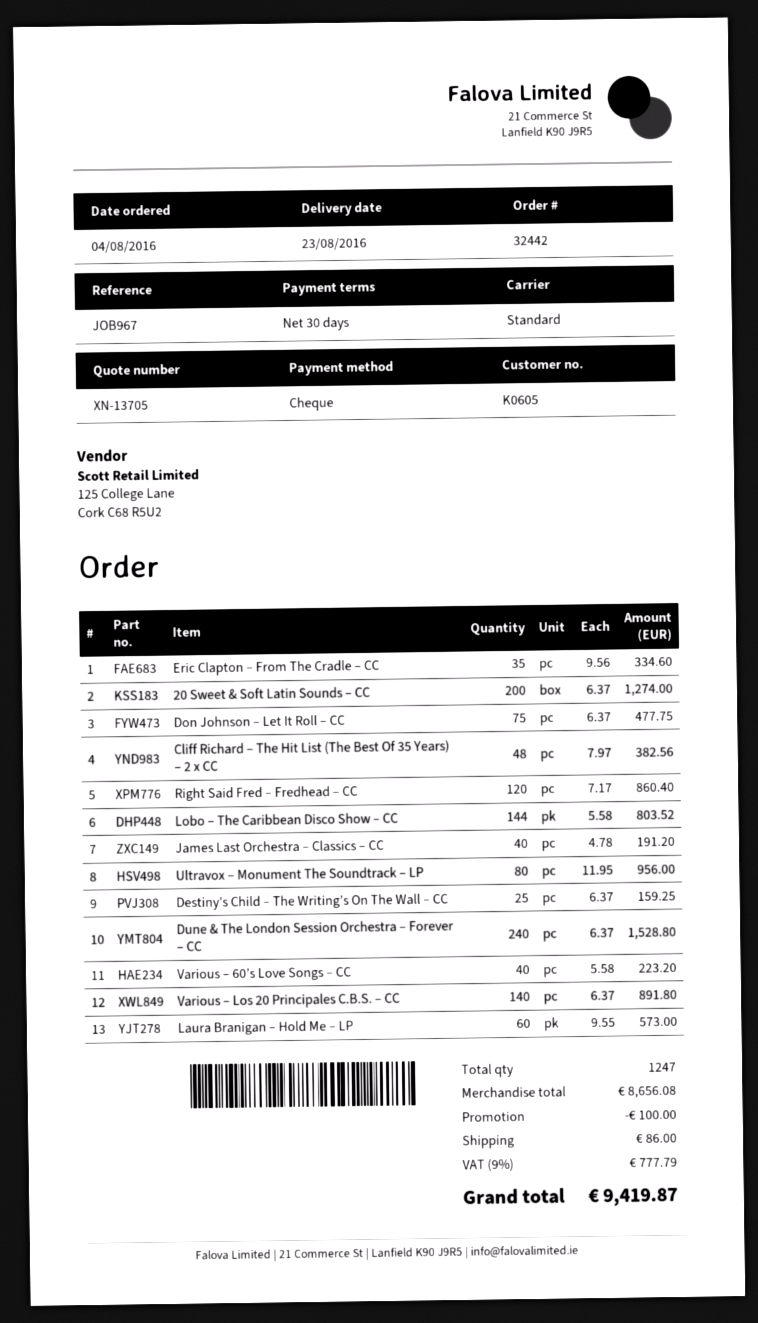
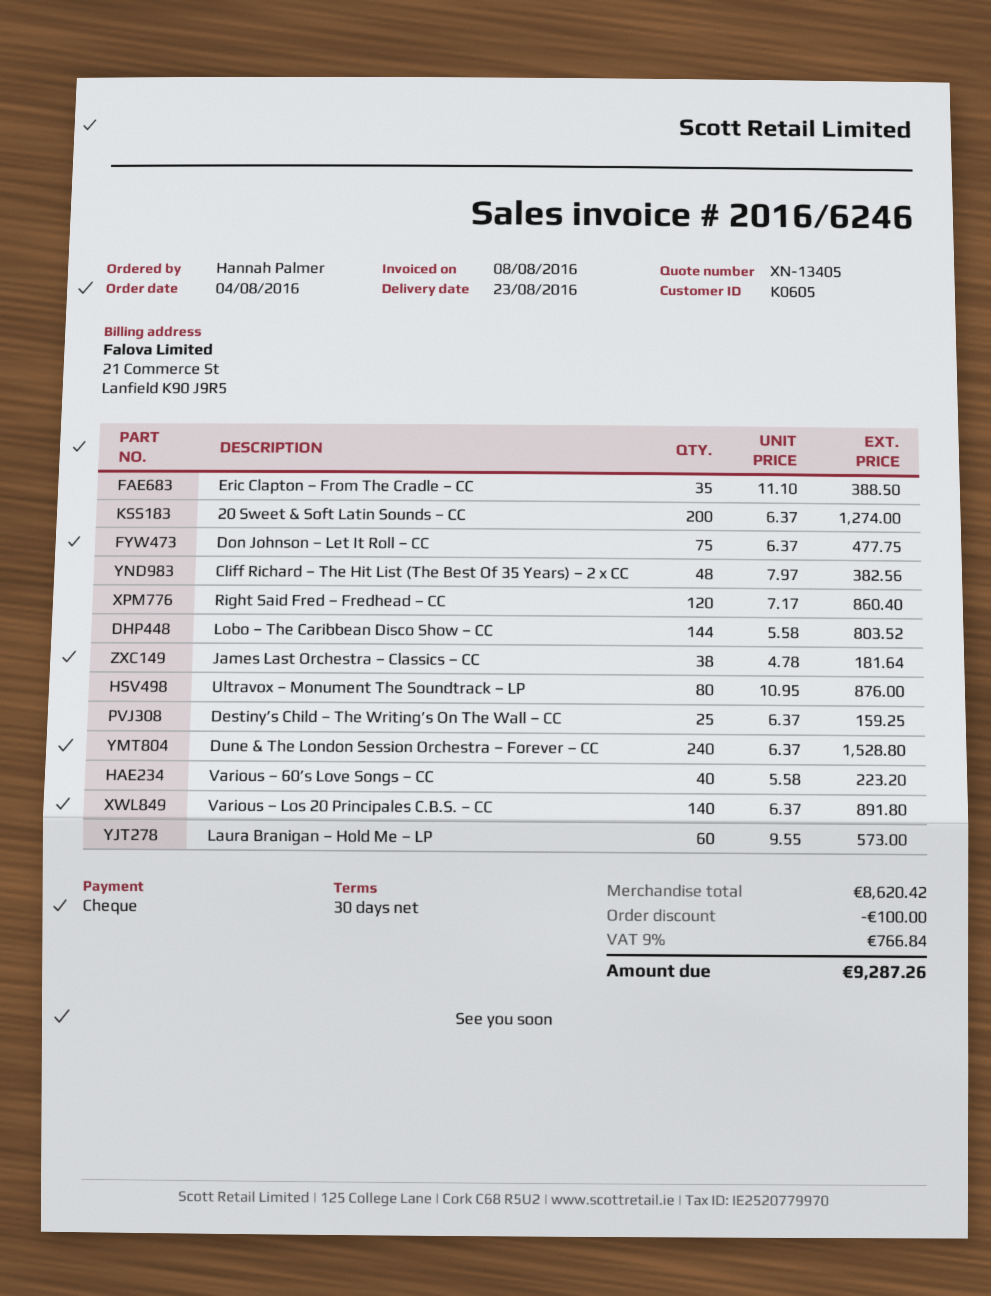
quote number: XN-13705 -> XN-13405
Eric Clapton – From The Cradle – CC: 35 x 9.56 = 334.60 -> 35 x 11.10 = 388.50
James Last Orchestra – Classics – CC: 40 x 4.78 = 191.20 -> 38 x 4.78 = 181.64
Ultravox – Monument The Soundtrack – LP: 80 x 11.95 = 956.00 -> 80 x 10.95 = 876.00
subtotal: 8656.08 -> 8620.42
shipping: 86.00 -> none
tax: 9% = 777.79 -> 9% = 766.84
total: 9419.87 -> 9287.26

